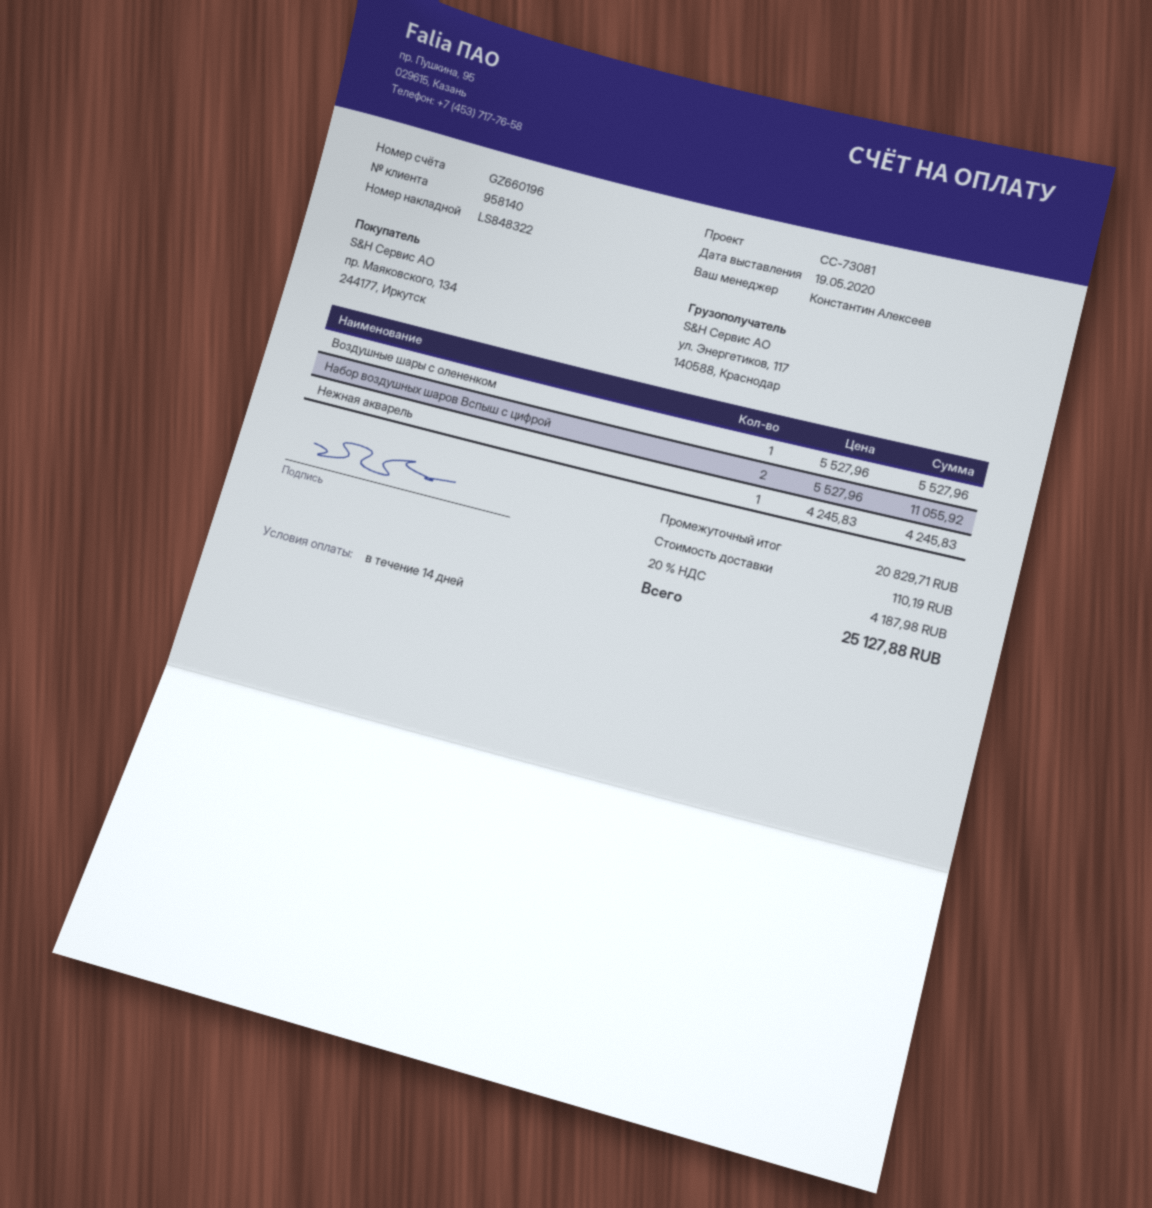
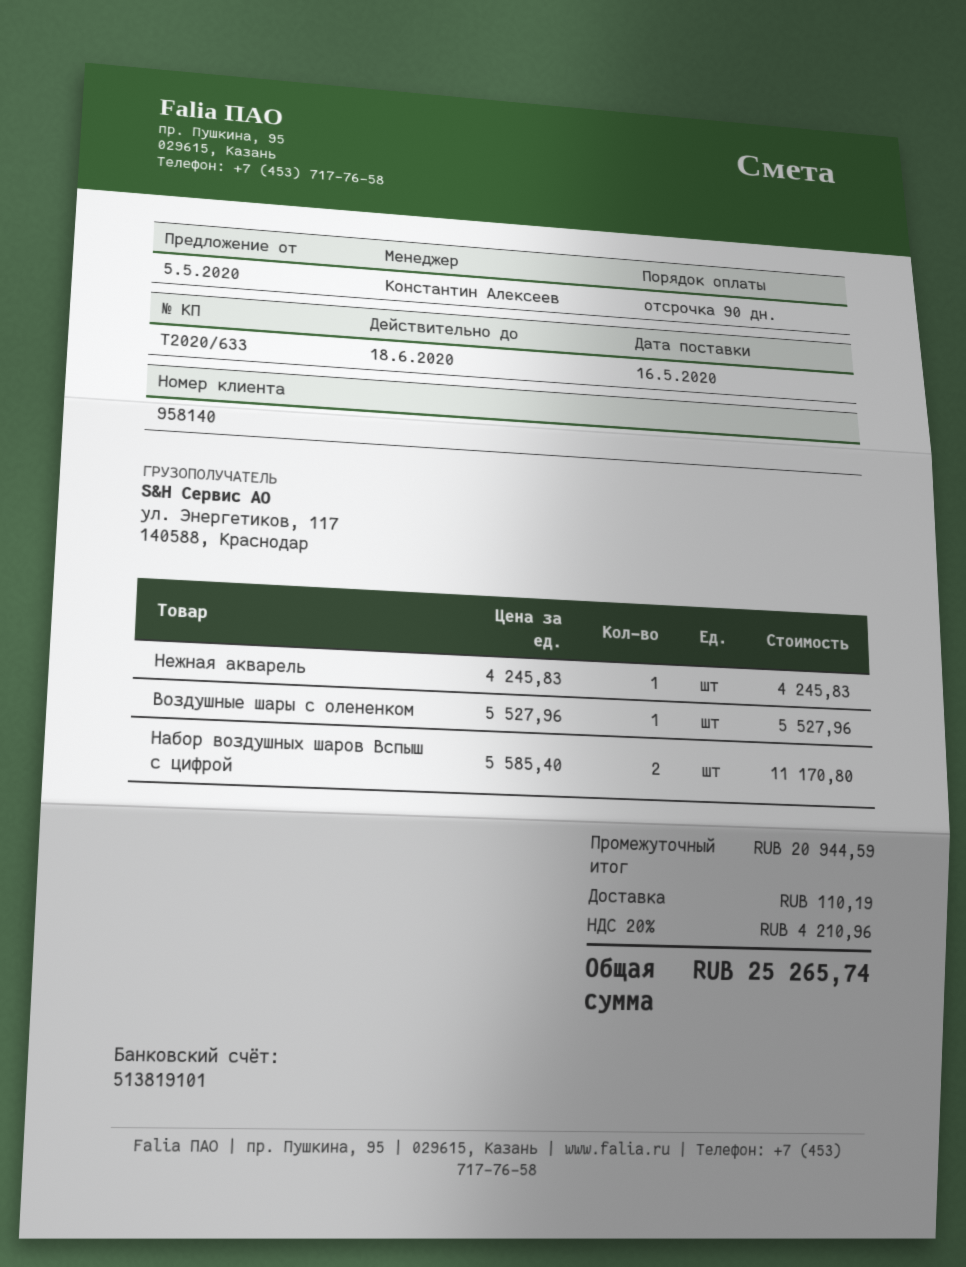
payment terms: 14 days -> 90 days
Набор воздушных шаров Вспыш с цифрой: 2 x 5527.96 = 11055.92 -> 2 x 5585.40 = 11170.80
subtotal: 20829.71 -> 20944.59
tax: 20% = 4187.98 -> 20% = 4210.96
total: 25127.88 -> 25265.74

